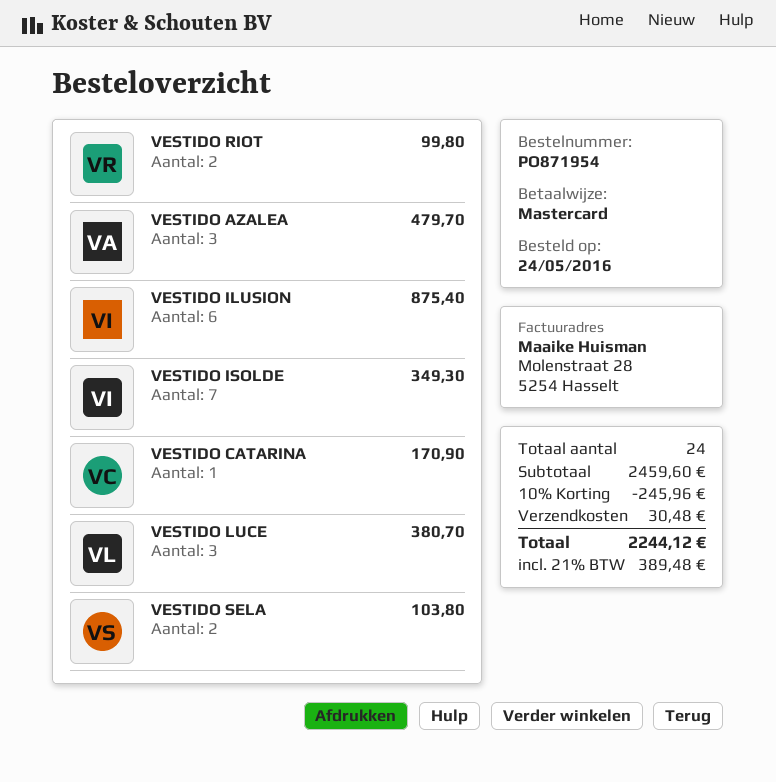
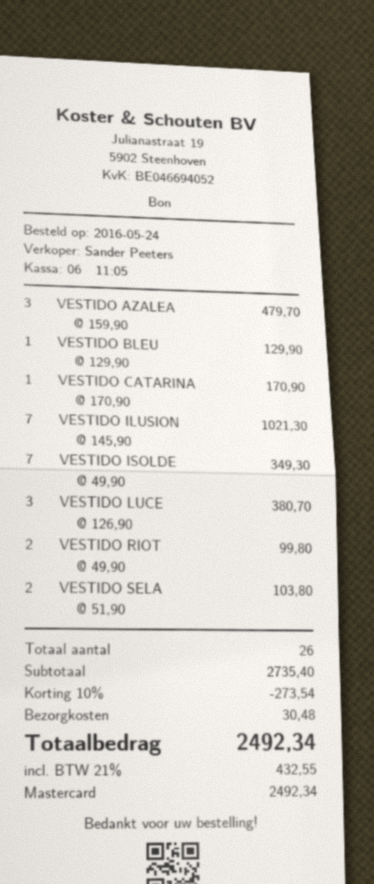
VESTIDO ILUSION: 6 for 875.40 -> 7 for 1021.30
VESTIDO BLEU: none -> 1 for 129.90
total quantity: 24 -> 26
subtotal: 2459.60 -> 2735.40
discount: 10% = 245.96 -> 10% = 273.54
tax: 21% = 389.48 -> 21% = 432.55
total: 2244.12 -> 2492.34

